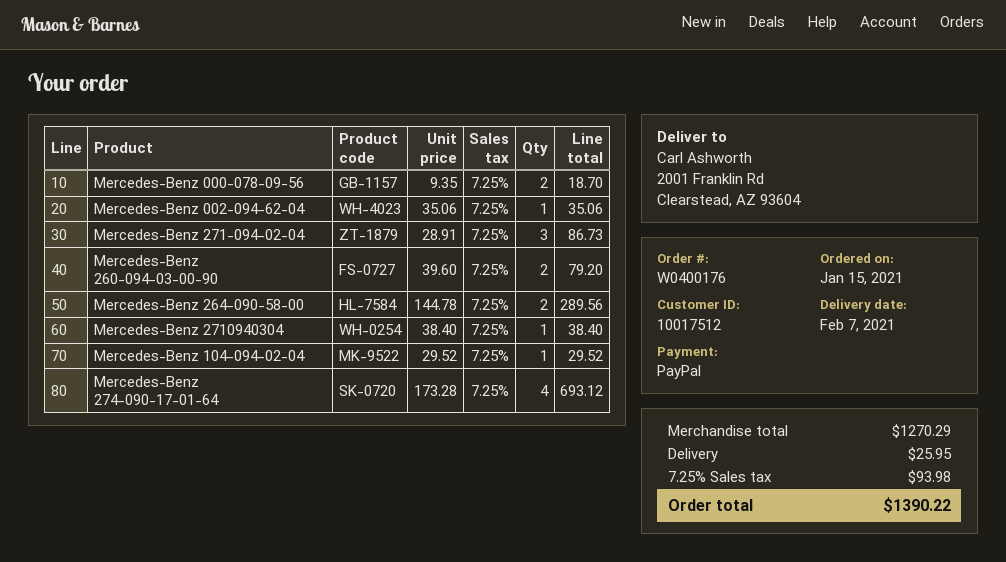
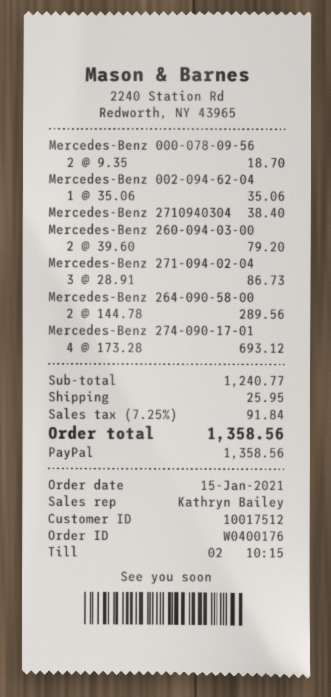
Mercedes-Benz 104-094-02-04: 1 x 29.52 = 29.52 -> none
subtotal: 1270.29 -> 1240.77
tax: 7.25% = 93.98 -> 7.25% = 91.84
total: 1390.22 -> 1358.56

